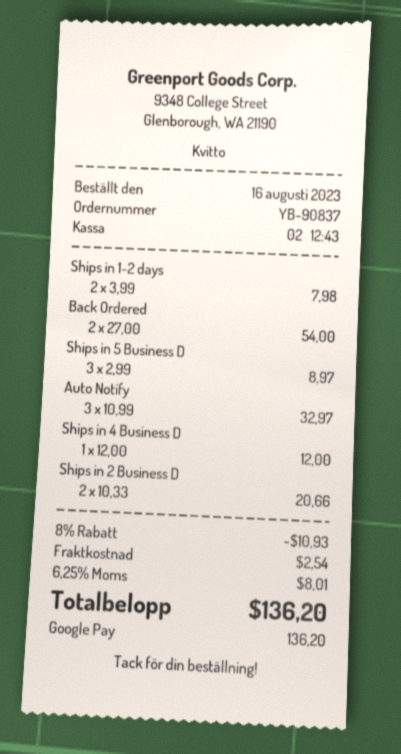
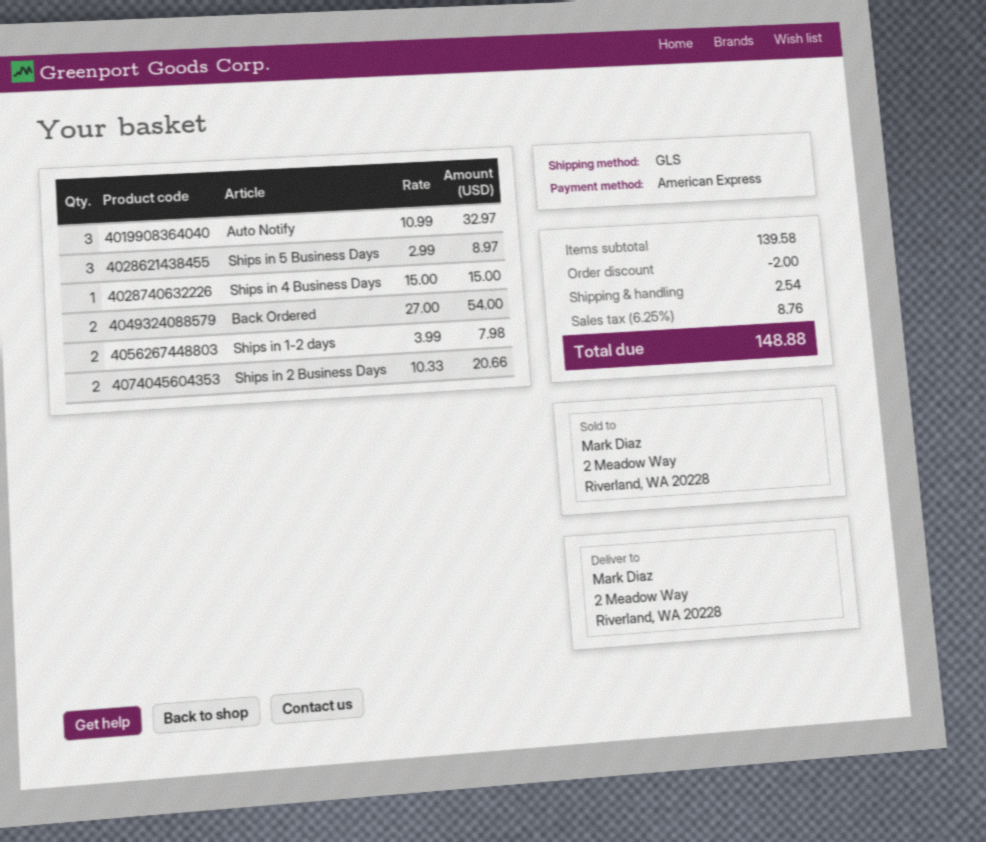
payment method: Google Pay -> American Express
Ships in 4 Business D: 1 x 12.00 = 12.00 -> 1 x 15.00 = 15.00
discount: 10.93 -> 2.00
tax: 6.25% = 8.01 -> 6.25% = 8.76
total: 136.20 -> 148.88

